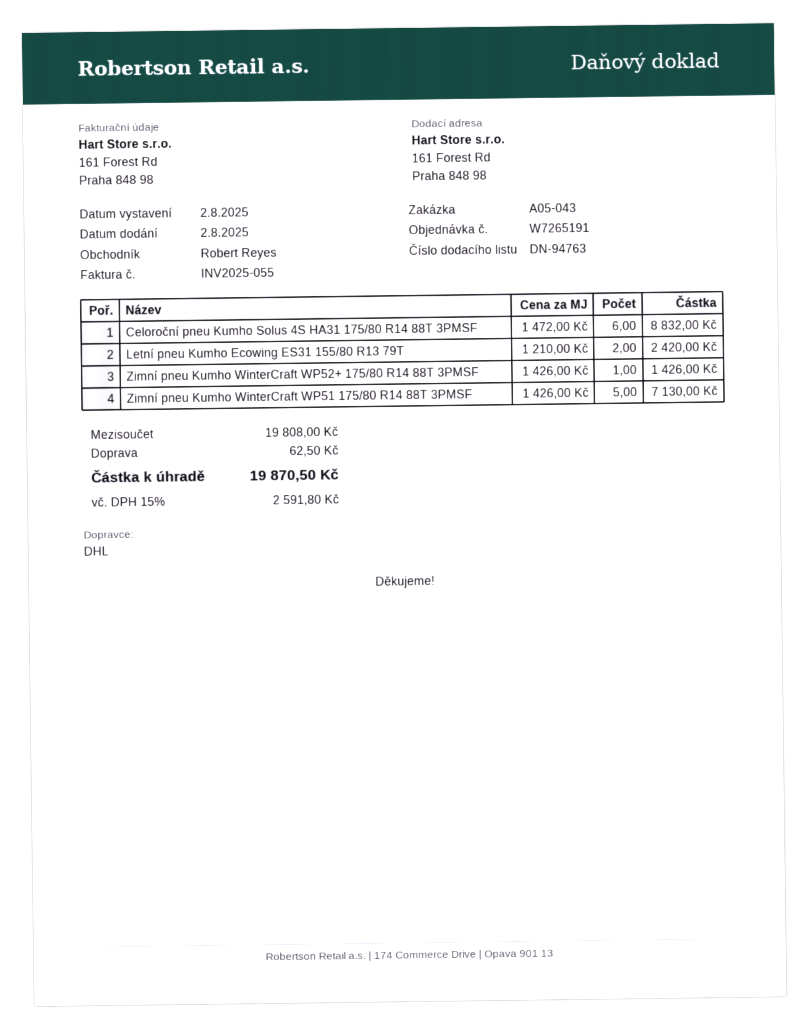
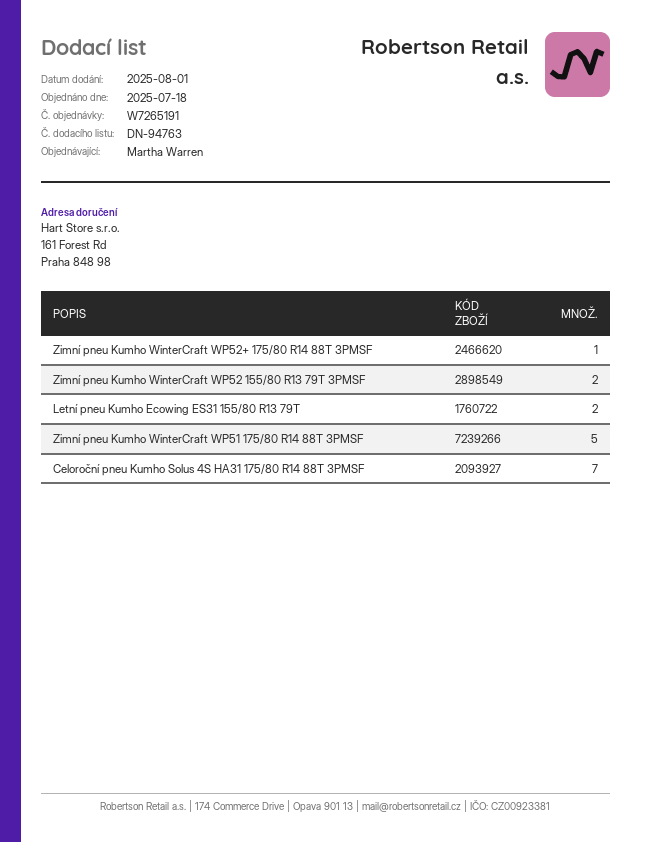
delivery date: 2025-08-02 -> 2025-08-01
Celoroční pneu Kumho Solus 4S HA31 175/80 R14 88T 3PMSF: 6 -> 7
Zimní pneu Kumho WinterCraft WP52 155/80 R13 79T 3PMSF: none -> 2

